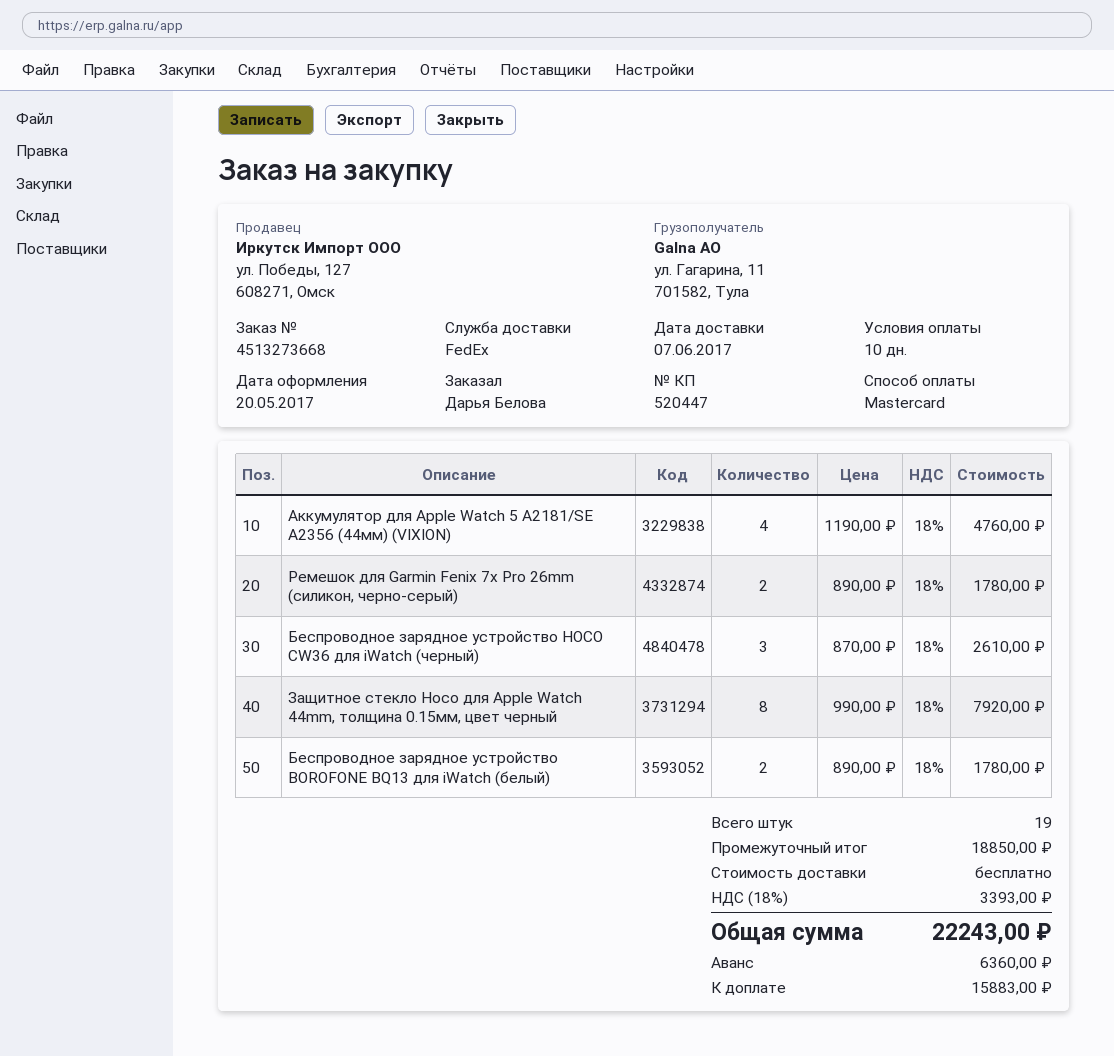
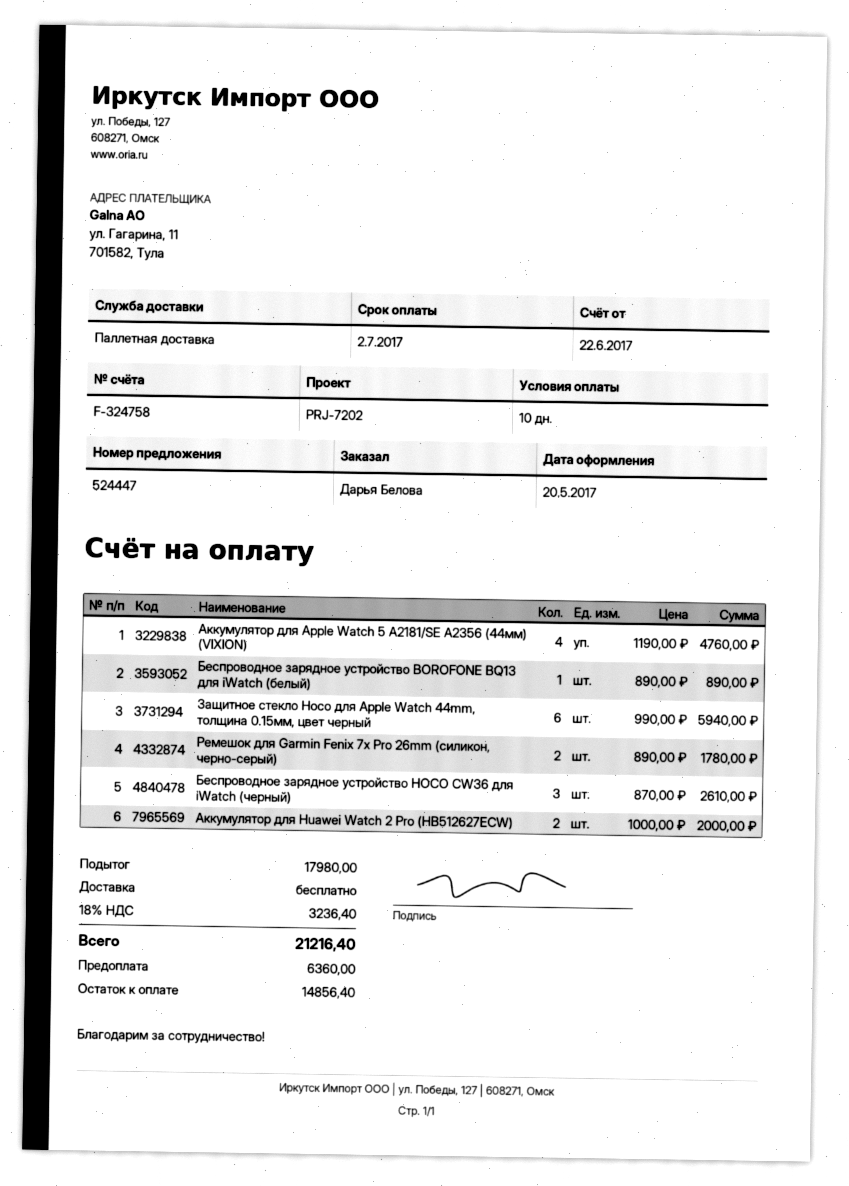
quote number: 520447 -> 524447
shipping method: FedEx -> pallet freight
Защитное стекло Hoco для Apple Watch 44mm, толщина 0.15мм, цвет черный: 8 x 990.00 = 7920.00 -> 6 x 990.00 = 5940.00
Беспроводное зарядное устройство BOROFONE BQ13 для iWatch (белый): 2 x 890.00 = 1780.00 -> 1 x 890.00 = 890.00
Аккумулятор для Huawei Watch 2 Pro (HB512627ECW): none -> 2 x 1000.00 = 2000.00
subtotal: 18850.00 -> 17980.00
tax: 18% = 3393.00 -> 18% = 3236.40
total: 22243.00 -> 21216.40
balance: 15883.00 -> 14856.40

